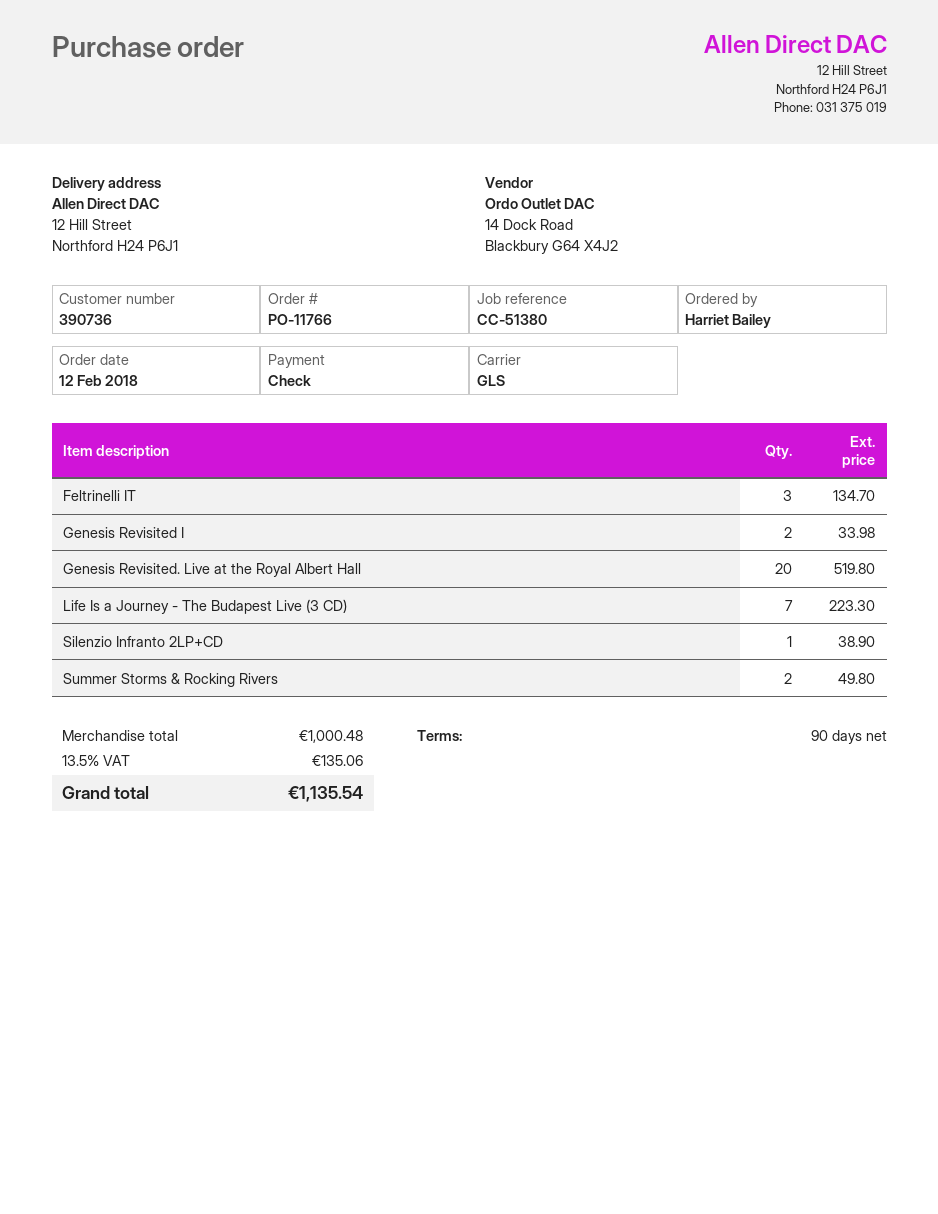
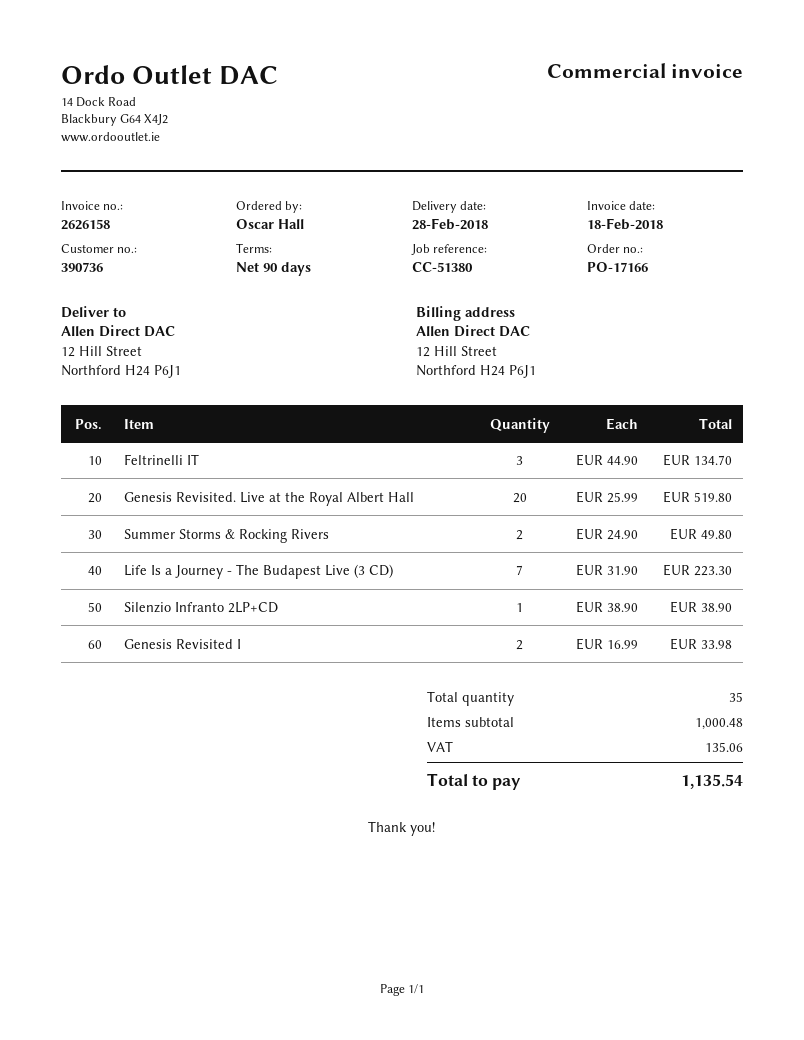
order number: PO-11766 -> PO-17166
ordered by: Harriet Bailey -> Oscar Hall

